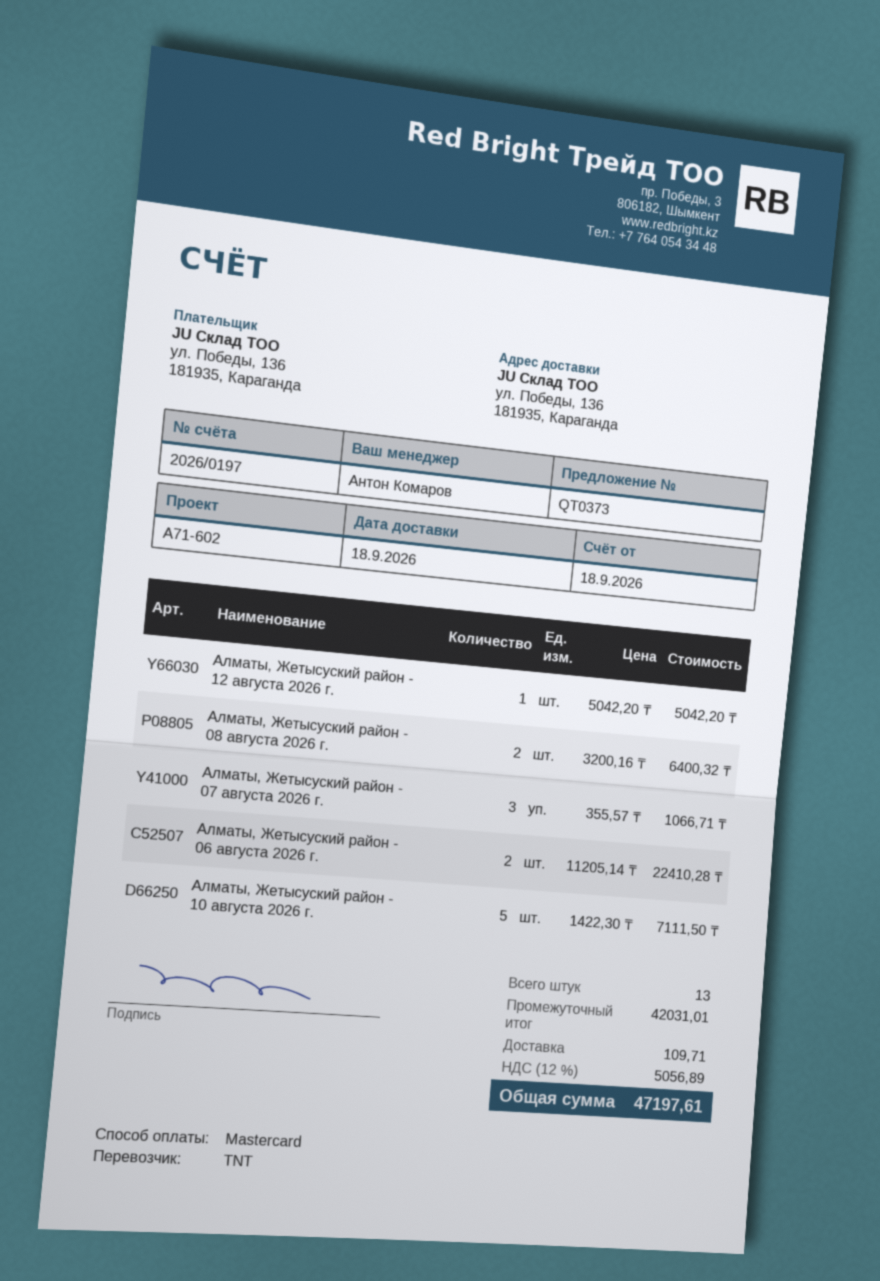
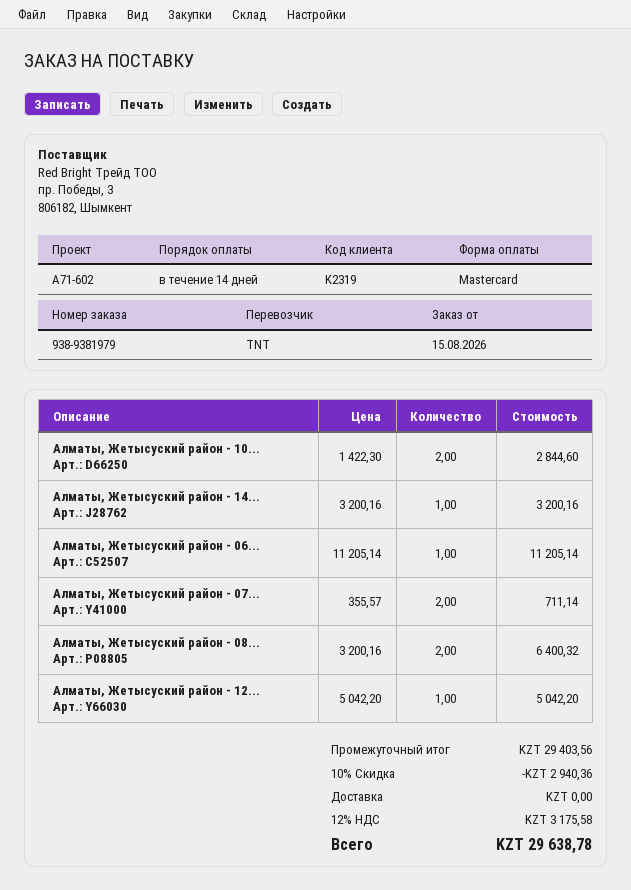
Алматы, Жетысуский район - 07 августа 2026 г.: 3 x 355.57 = 1066.71 -> 2 x 355.57 = 711.14
Алматы, Жетысуский район - 06 августа 2026 г.: 2 x 11205.14 = 22410.28 -> 1 x 11205.14 = 11205.14
Алматы, Жетысуский район - 10 августа 2026 г.: 5 x 1422.30 = 7111.50 -> 2 x 1422.30 = 2844.60
Алматы, Жетысуский район - 14...: none -> 1 x 3200.16 = 3200.16
subtotal: 42031.01 -> 29403.56
discount: none -> 10% = 2940.36
shipping: 109.71 -> 0.00
tax: 12% = 5056.89 -> 12% = 3175.58
total: 47197.61 -> 29638.78

